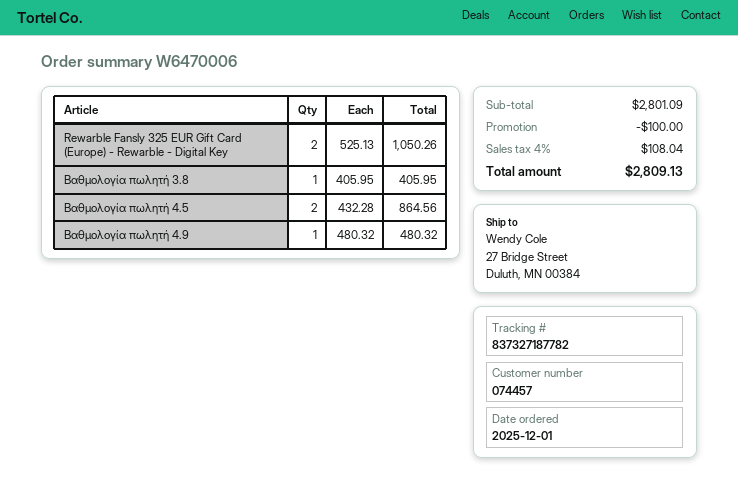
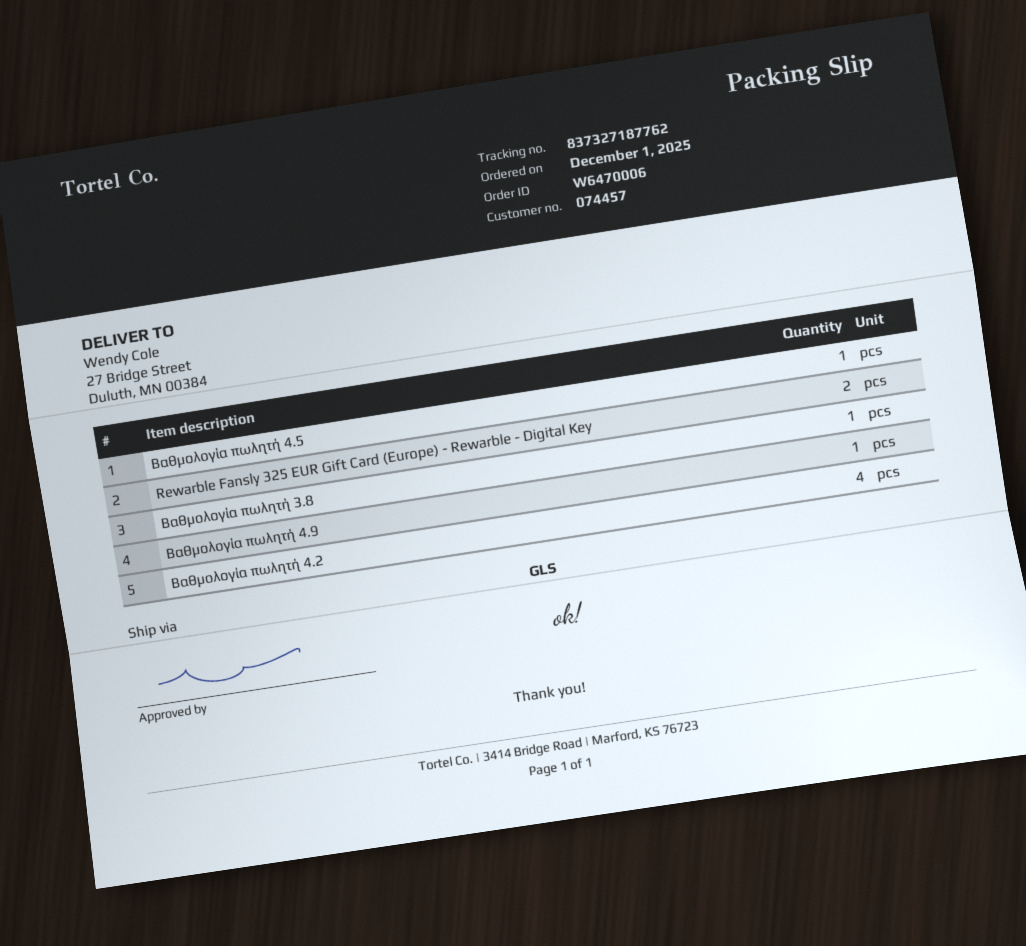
tracking number: 837327187782 -> 837327187762
Βαθμολογία πωλητή 4.5: 2 -> 1
Βαθμολογία πωλητή 4.2: none -> 4

